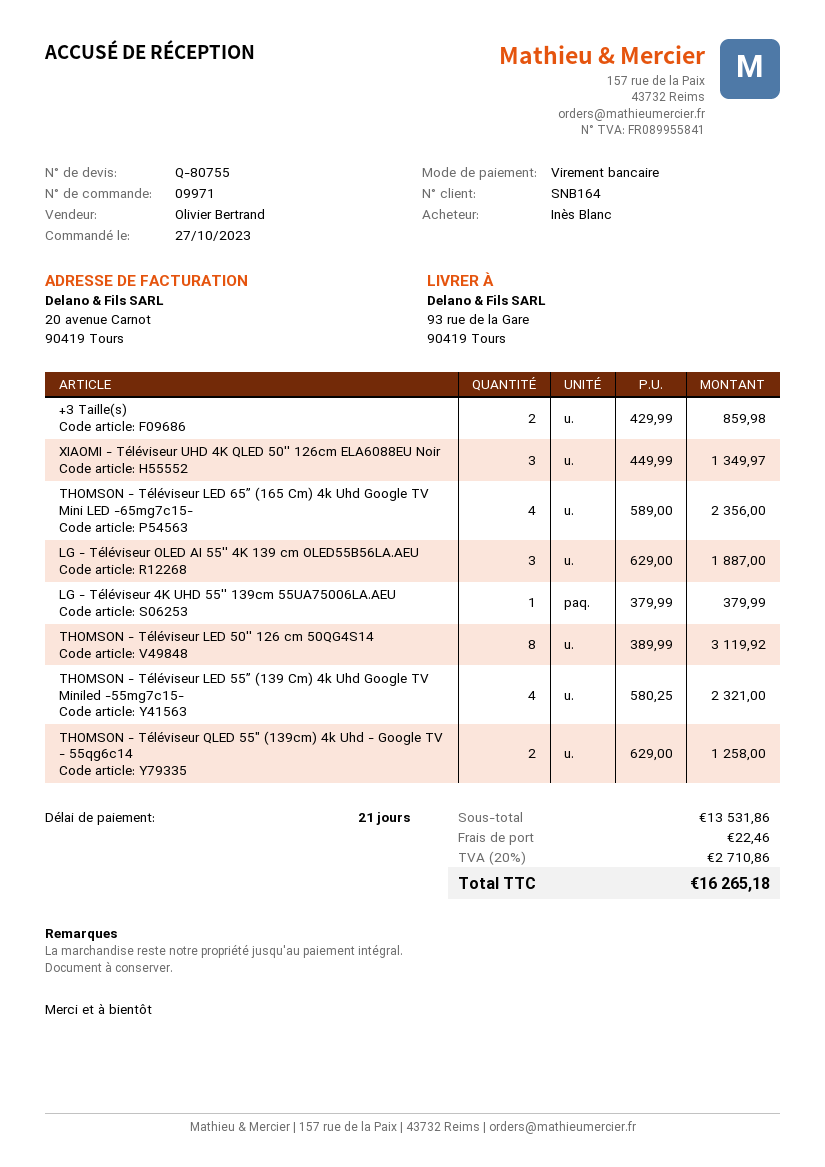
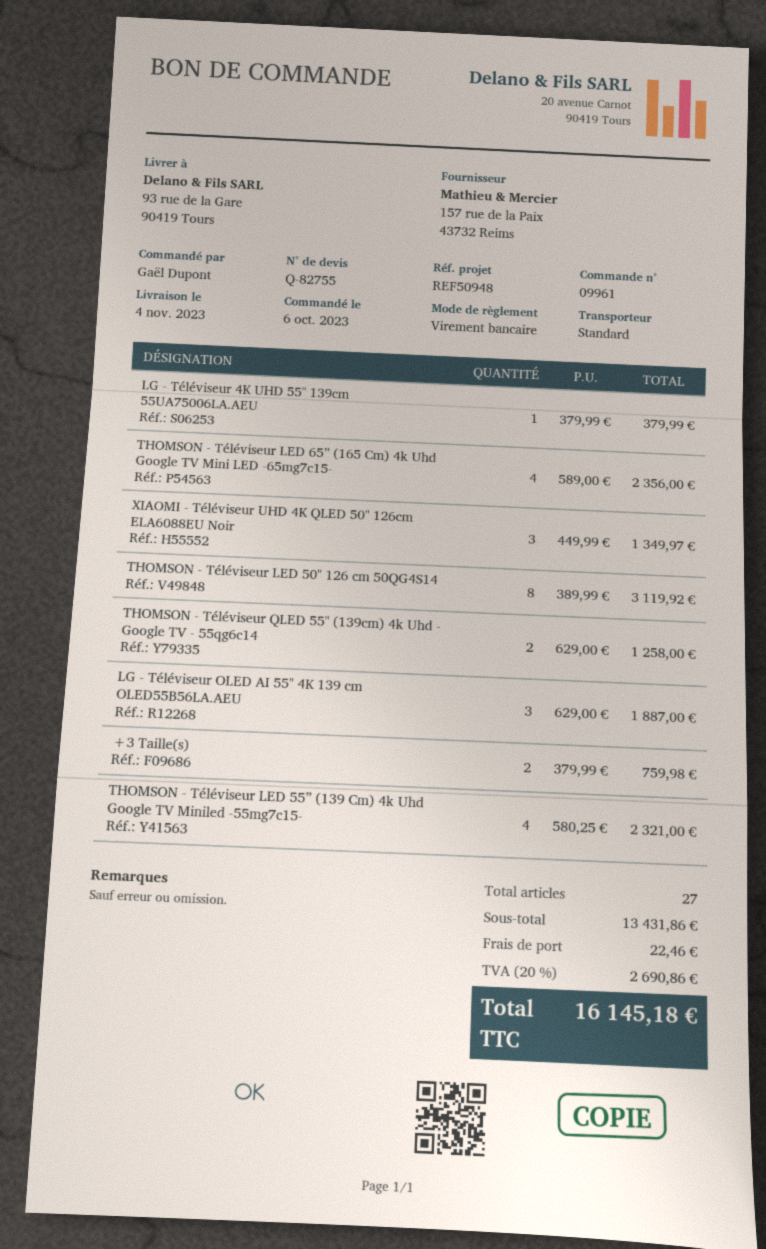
quote number: Q-80755 -> Q-82755
order number: 09971 -> 09961
order date: 2023-10-27 -> 2023-10-06
ordered by: Inès Blanc -> Gaël Dupont
+3 Taille(s): 2 x 429.99 = 859.98 -> 2 x 379.99 = 759.98
subtotal: 13531.86 -> 13431.86
tax: 20% = 2710.86 -> 20% = 2690.86
total: 16265.18 -> 16145.18

